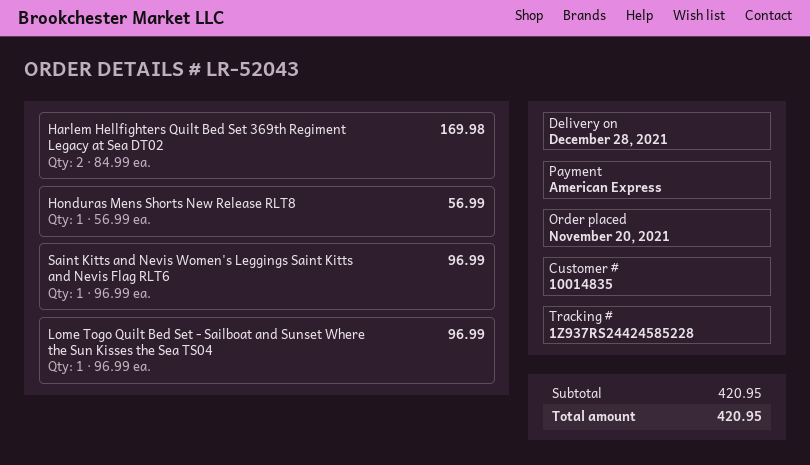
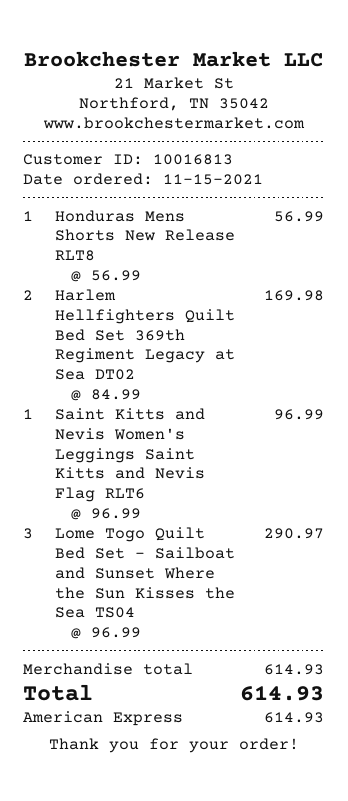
order date: 2021-11-20 -> 2021-11-15
customer number: 10014835 -> 10016813
Lome Togo Quilt Bed Set - Sailboat and Sunset Where the Sun Kisses the Sea TS04: 1 x 96.99 = 96.99 -> 3 x 96.99 = 290.97
subtotal: 420.95 -> 614.93
total: 420.95 -> 614.93

